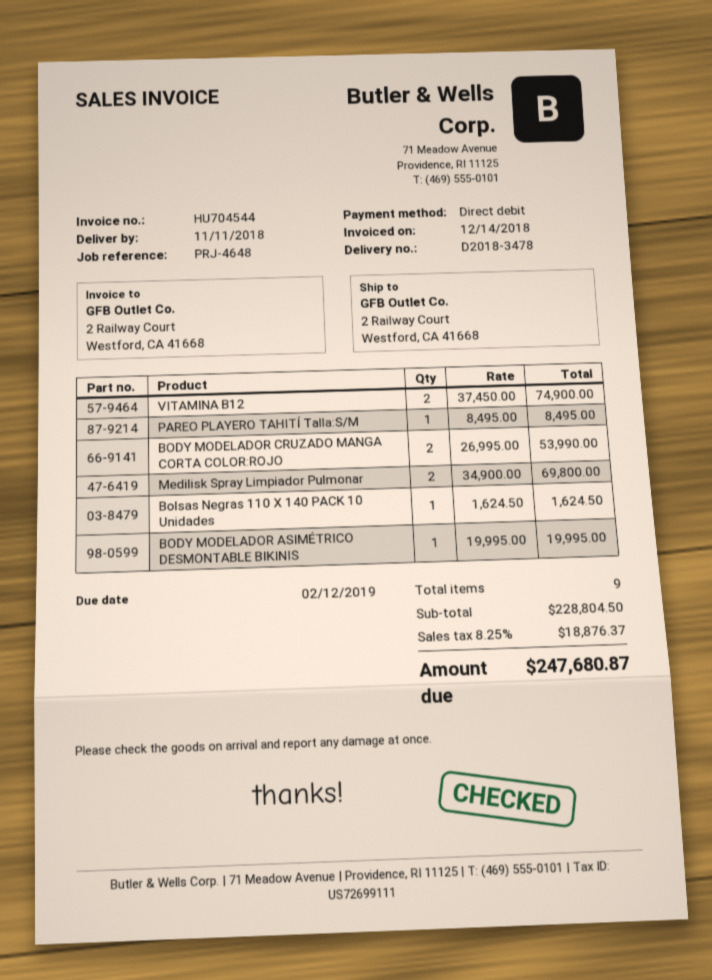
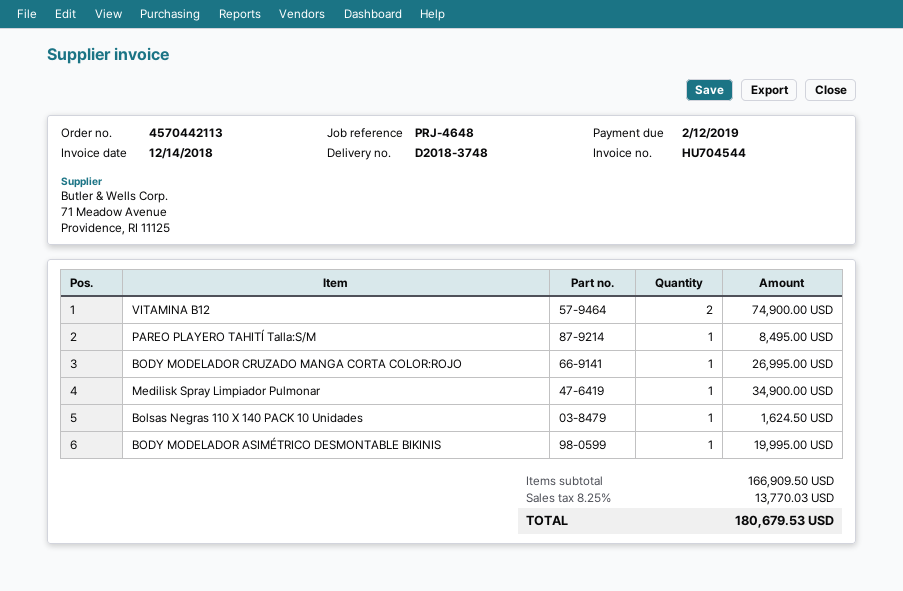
delivery note number: D2018-3478 -> D2018-3748
BODY MODELADOR CRUZADO MANGA CORTA COLOR:ROJO: 2 for 53990.00 -> 1 for 26995.00
Medilisk Spray Limpiador Pulmonar: 2 for 69800.00 -> 1 for 34900.00
subtotal: 228804.50 -> 166909.50
tax: 8.25% = 18876.37 -> 8.25% = 13770.03
total: 247680.87 -> 180679.53

